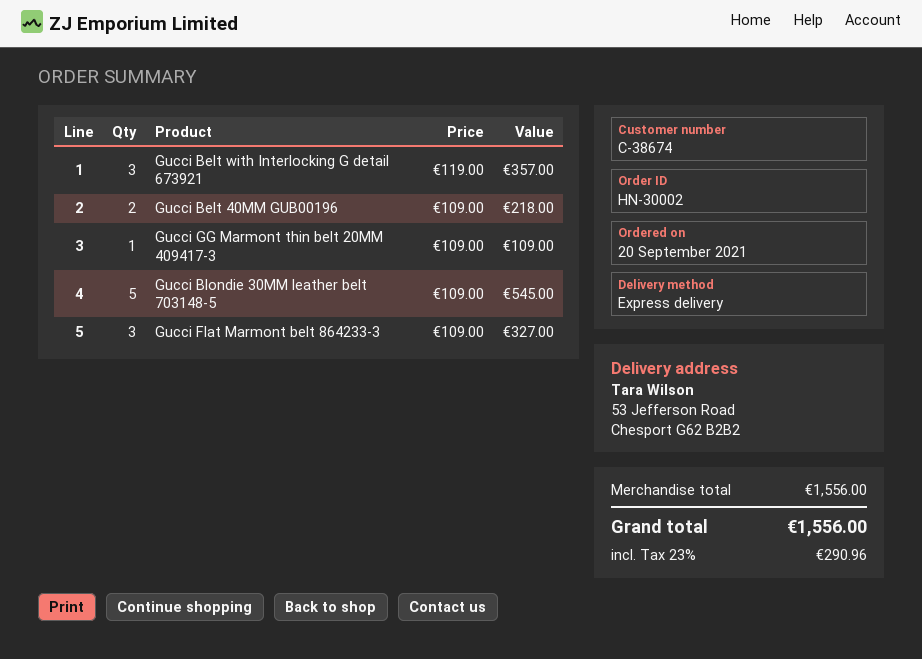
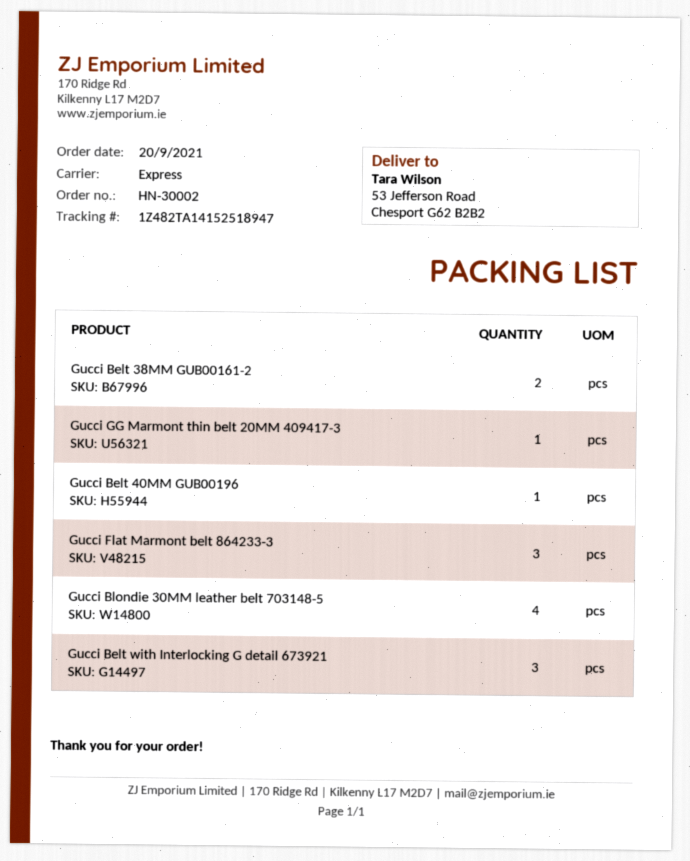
Gucci Belt 40MM GUB00196: 2 -> 1
Gucci Blondie 30MM leather belt 703148-5: 5 -> 4
Gucci Belt 38MM GUB00161-2: none -> 2

